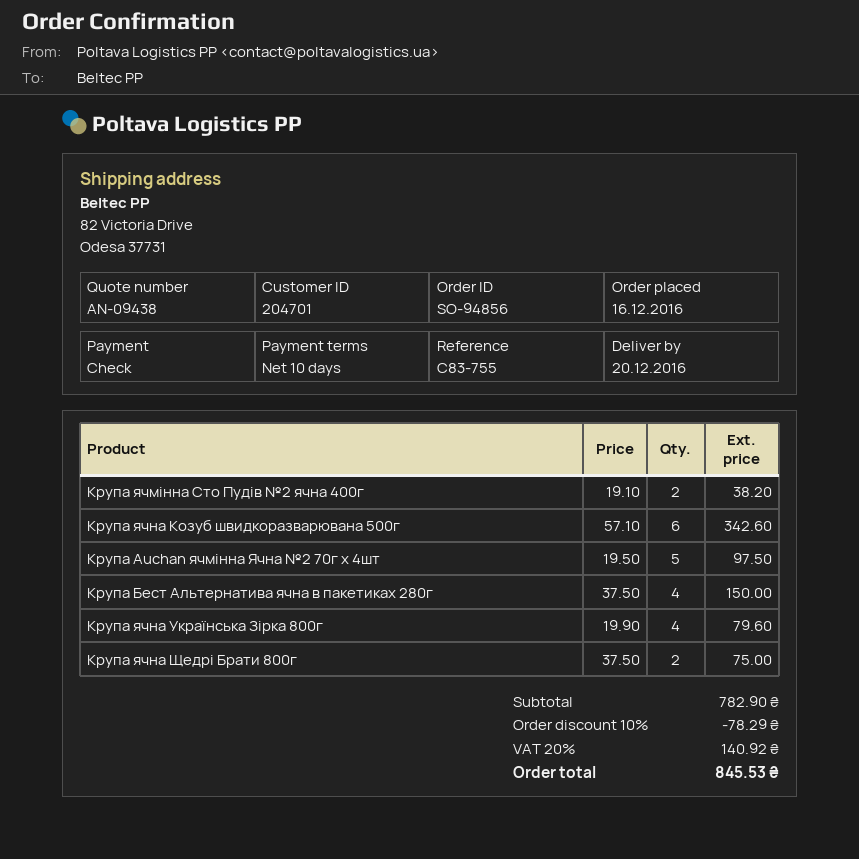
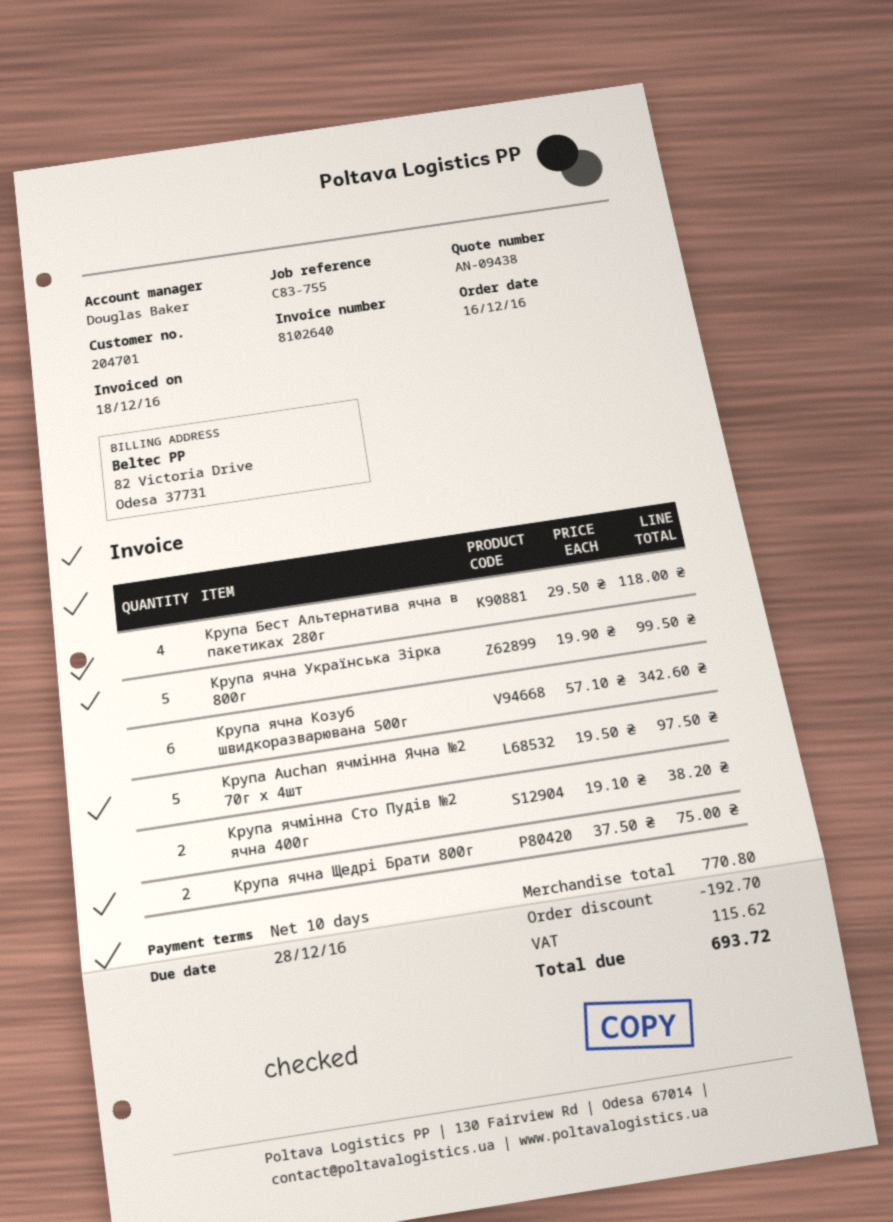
Крупа Бест Альтернатива ячна в пакетиках 280г: 4 x 37.50 = 150.00 -> 4 x 29.50 = 118.00
Крупа ячна Українська Зірка 800г: 4 x 19.90 = 79.60 -> 5 x 19.90 = 99.50
subtotal: 782.90 -> 770.80
discount: 78.29 -> 192.70
tax: 140.92 -> 115.62
total: 845.53 -> 693.72

